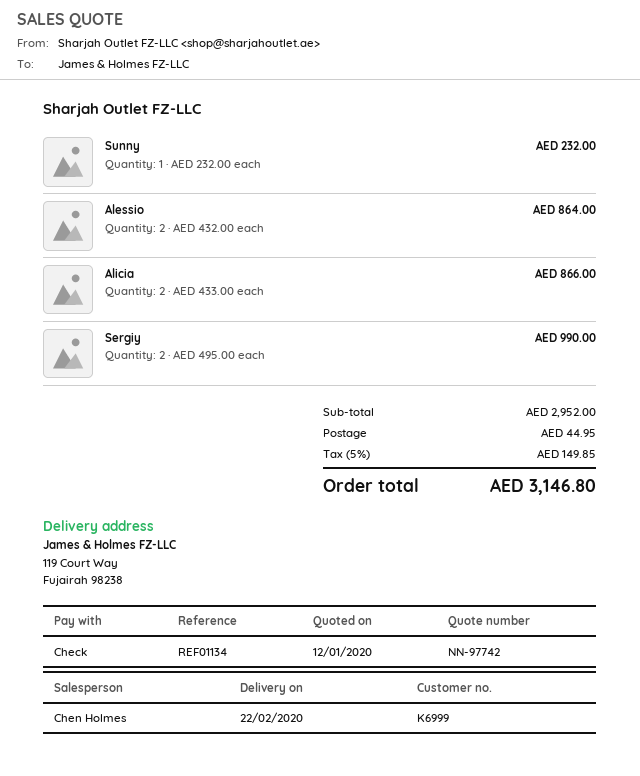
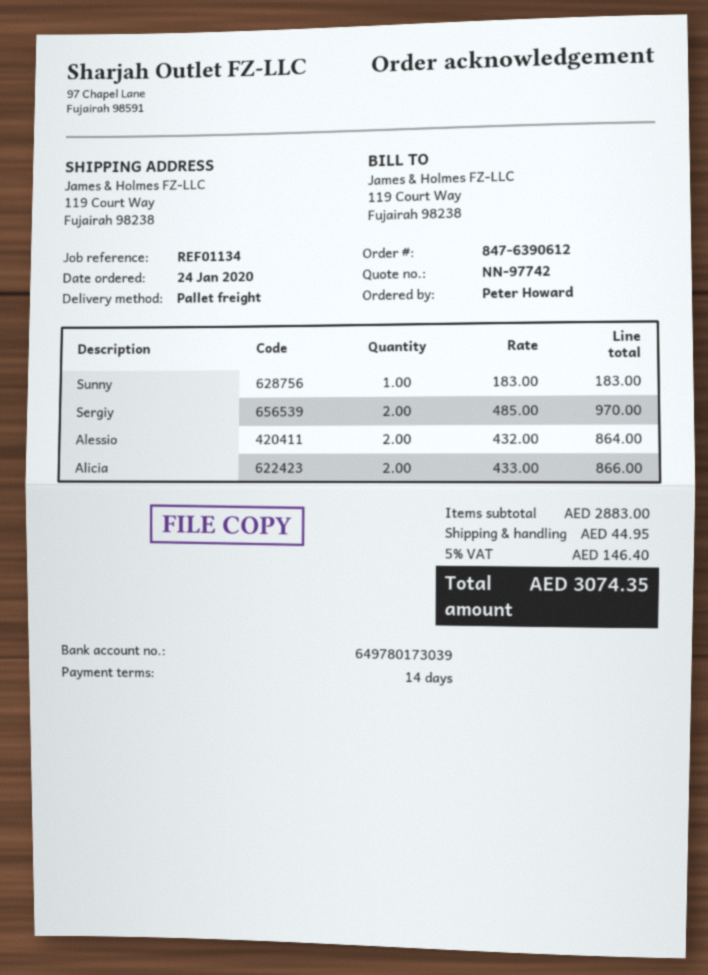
Sunny: 1 x 232.00 = 232.00 -> 1 x 183.00 = 183.00
Sergiy: 2 x 495.00 = 990.00 -> 2 x 485.00 = 970.00
subtotal: 2952.00 -> 2883.00
tax: 5% = 149.85 -> 5% = 146.40
total: 3146.80 -> 3074.35

